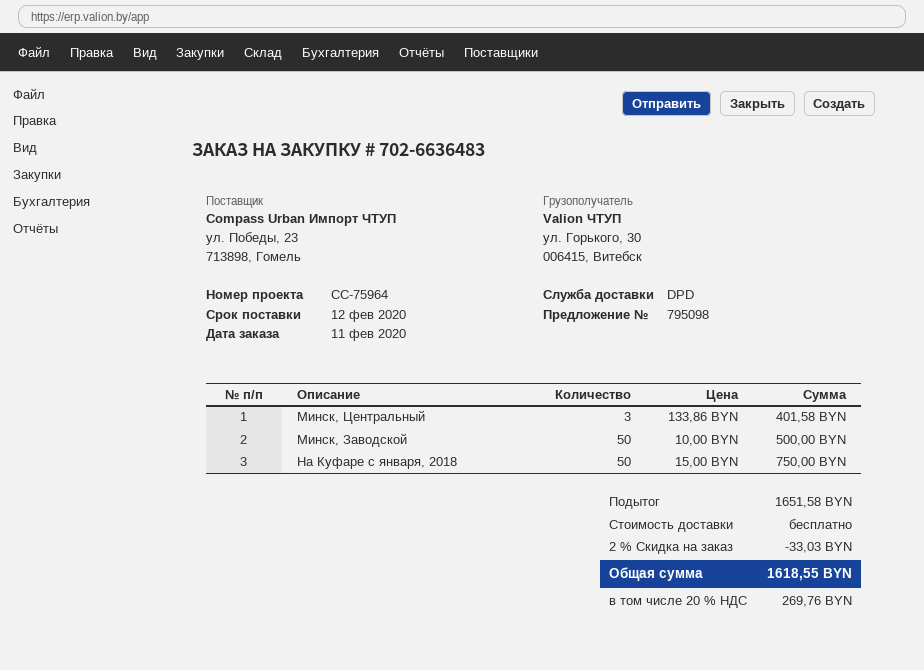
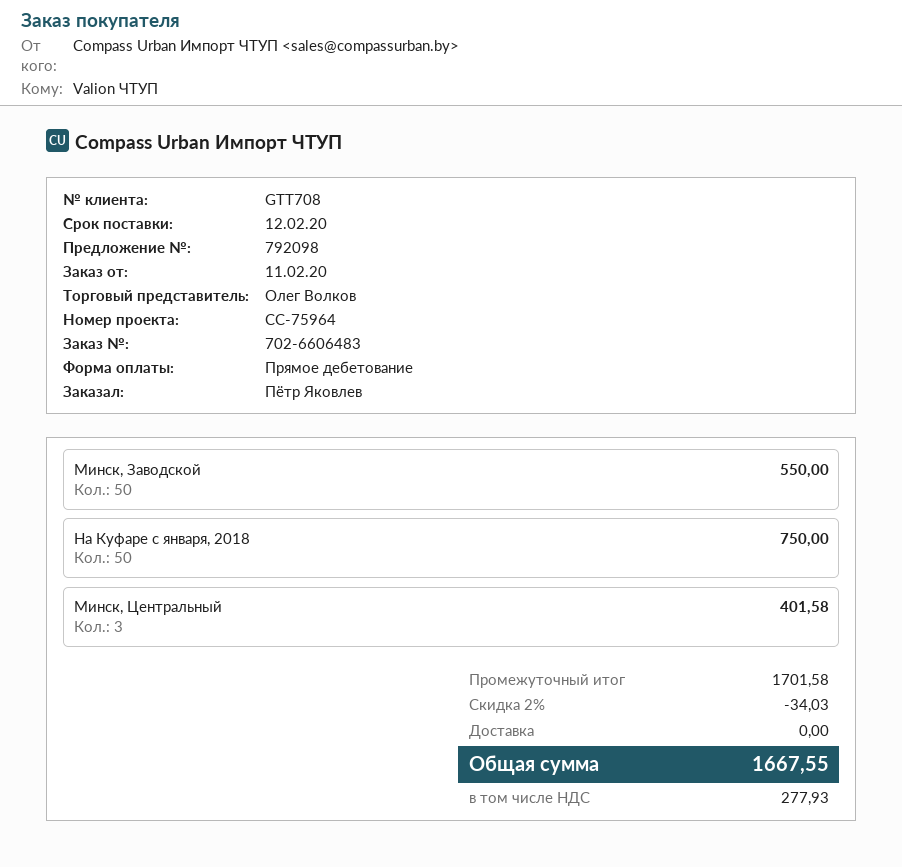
quote number: 795098 -> 792098
order number: 702-6636483 -> 702-6606483
Минск, Заводской: 50 for 500.00 -> 50 for 550.00
subtotal: 1651.58 -> 1701.58
discount: 2% = 33.03 -> 2% = 34.03
tax: 269.76 -> 277.93
total: 1618.55 -> 1667.55

